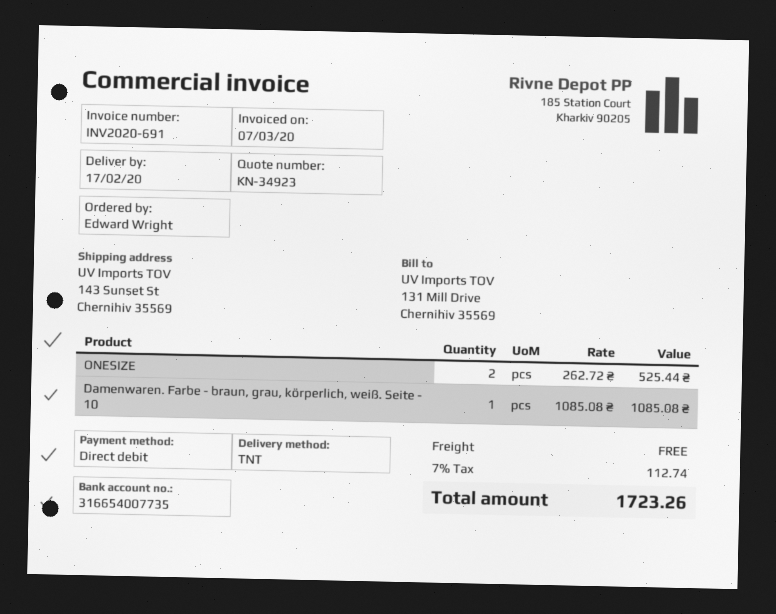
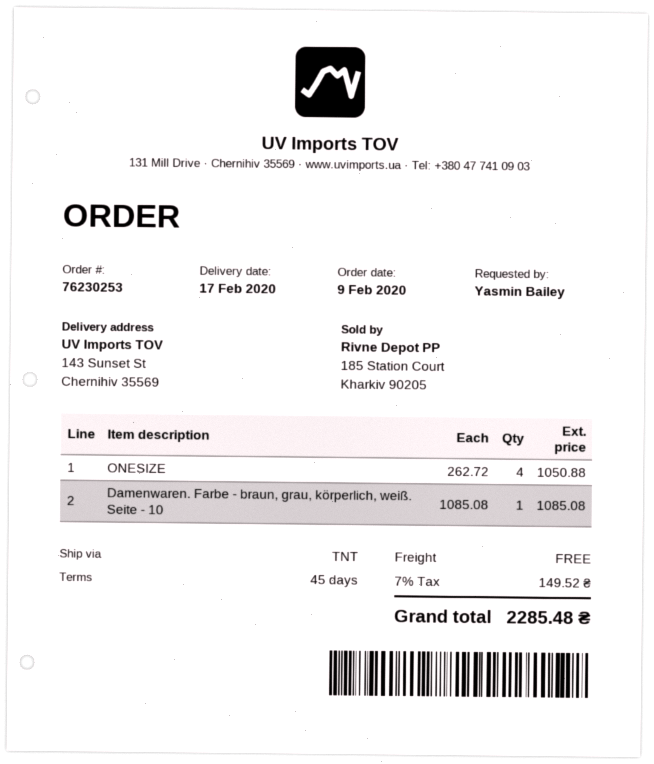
ordered by: Edward Wright -> Yasmin Bailey
ONESIZE: 2 x 262.72 = 525.44 -> 4 x 262.72 = 1050.88
tax: 7% = 112.74 -> 7% = 149.52
total: 1723.26 -> 2285.48

